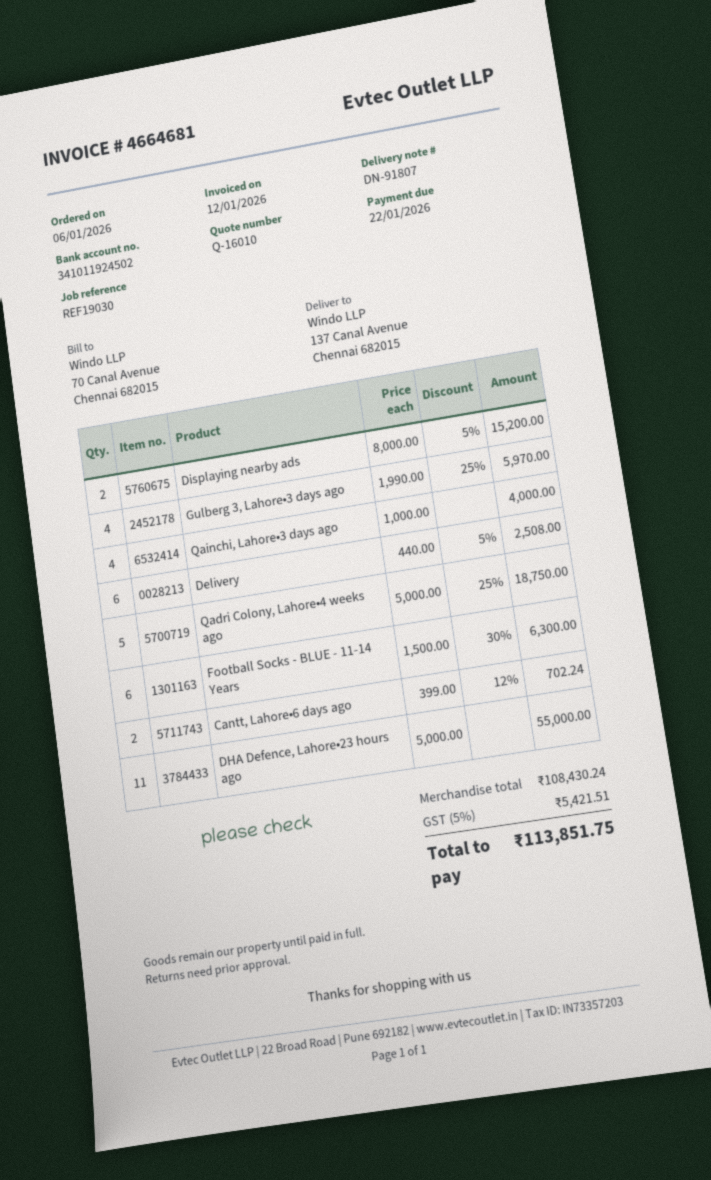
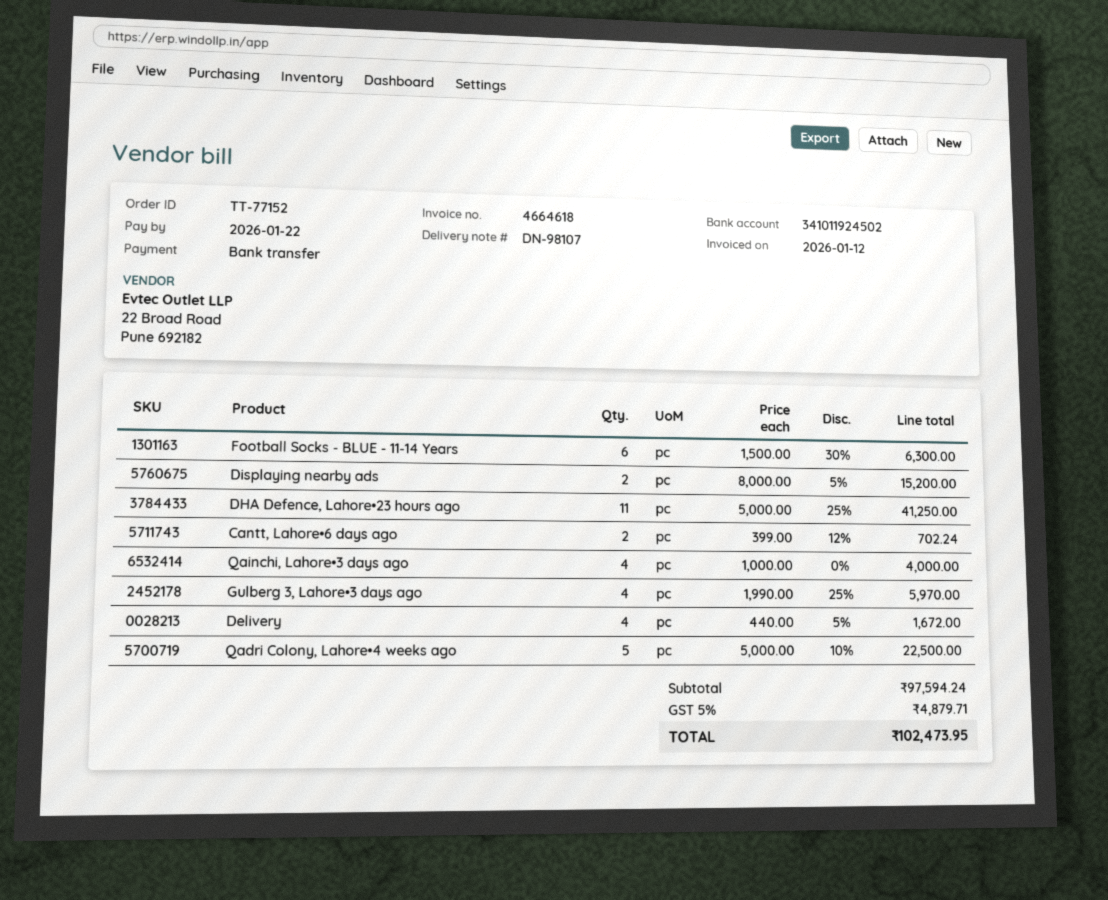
delivery note number: DN-91807 -> DN-98107
invoice number: 4664681 -> 4664618
Delivery: 6 x 440.00 - 5% = 2508.00 -> 4 x 440.00 - 5% = 1672.00
Qadri Colony, Lahore•4 weeks ago: 5 x 5000.00 - 25% = 18750.00 -> 5 x 5000.00 - 10% = 22500.00
DHA Defence, Lahore•23 hours ago: 11 x 5000.00 = 55000.00 -> 11 x 5000.00 - 25% = 41250.00
subtotal: 108430.24 -> 97594.24
tax: 5% = 5421.51 -> 5% = 4879.71
total: 113851.75 -> 102473.95

